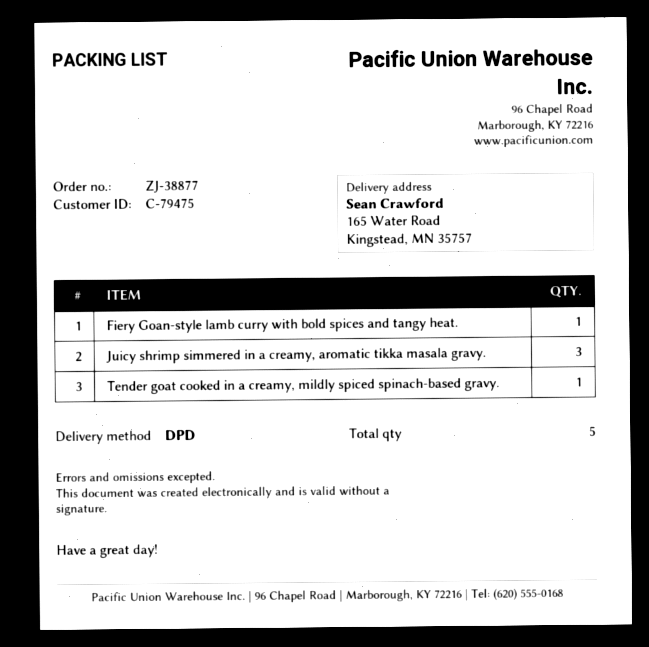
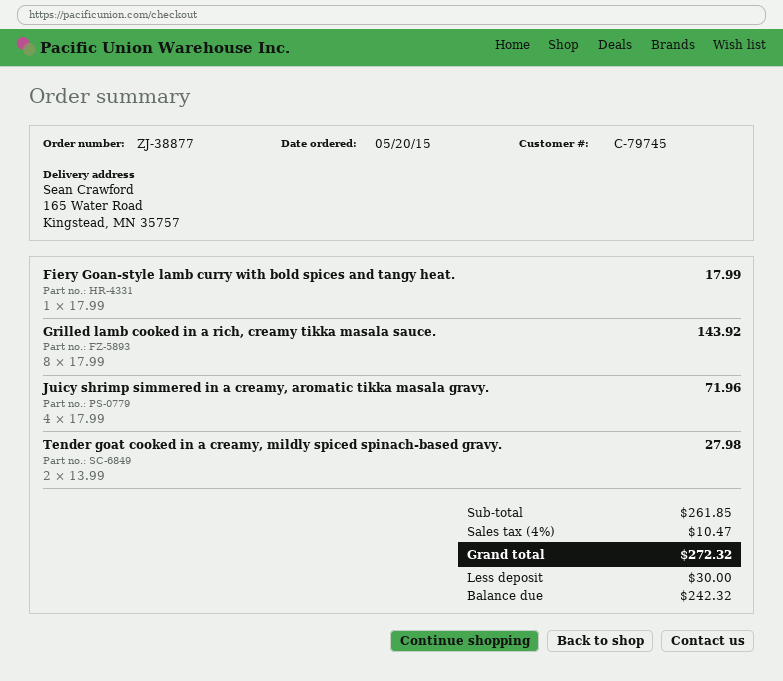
customer number: C-79475 -> C-79745
Juicy shrimp simmered in a creamy, aromatic tikka masala gravy.: 3 -> 4
Tender goat cooked in a creamy, mildly spiced spinach-based gravy.: 1 -> 2
Grilled lamb cooked in a rich, creamy tikka masala sauce.: none -> 8

